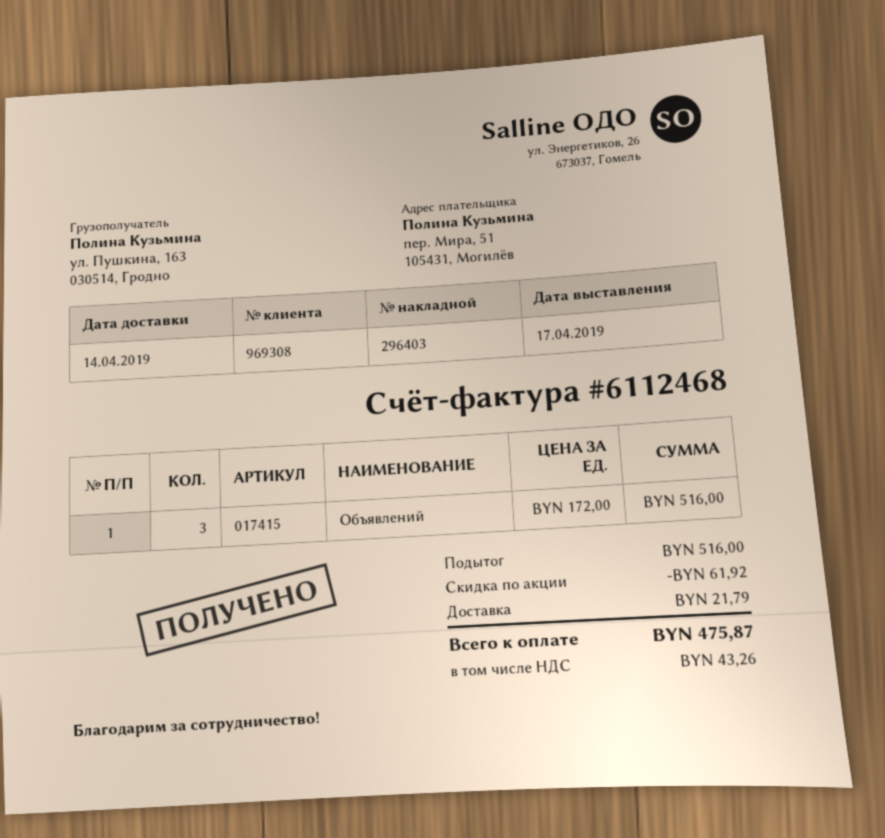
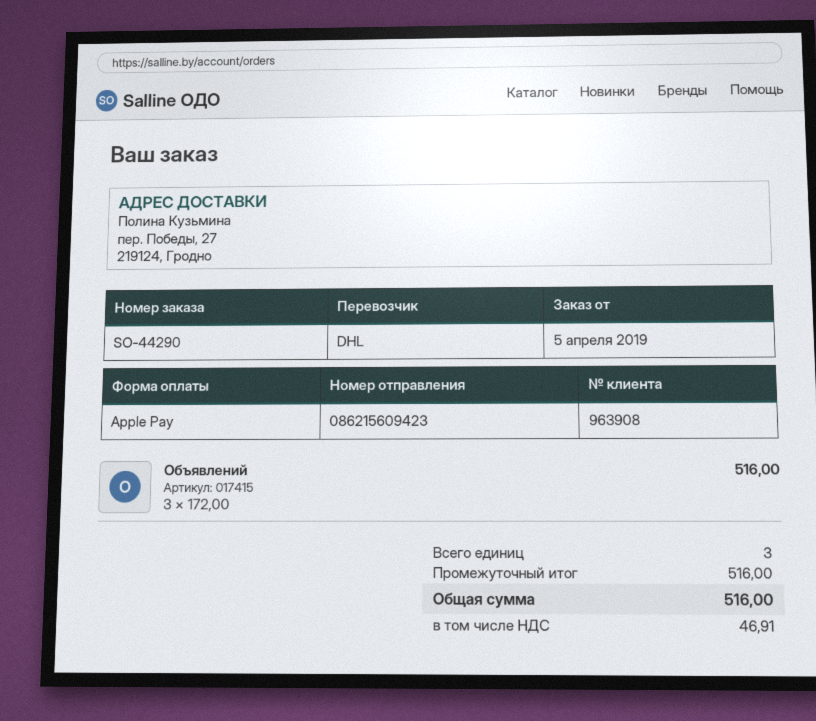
customer number: 969308 -> 963908
ship to: ул. Пушкина, 163, 030514, Гродно -> пер. Победы, 27, 219124, Гродно
discount: 61.92 -> none
shipping: 21.79 -> none
tax: 43.26 -> 46.91
total: 475.87 -> 516.00

